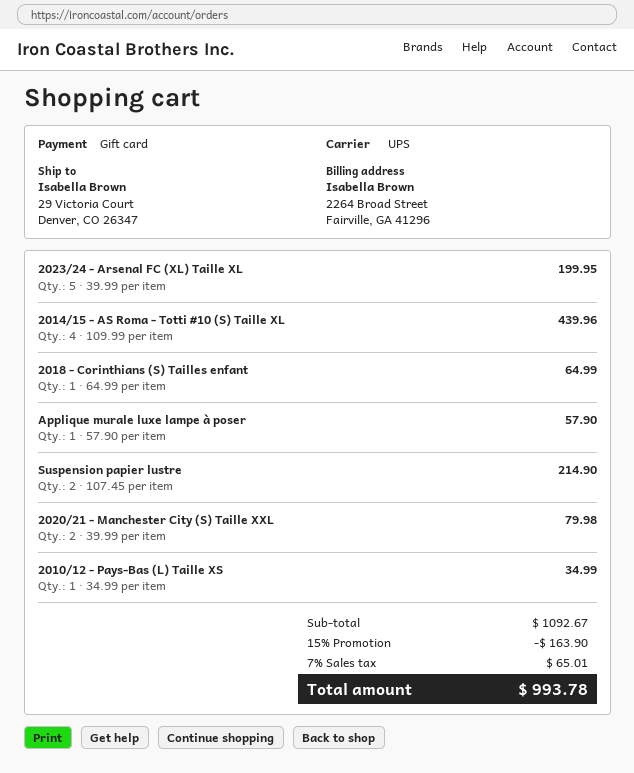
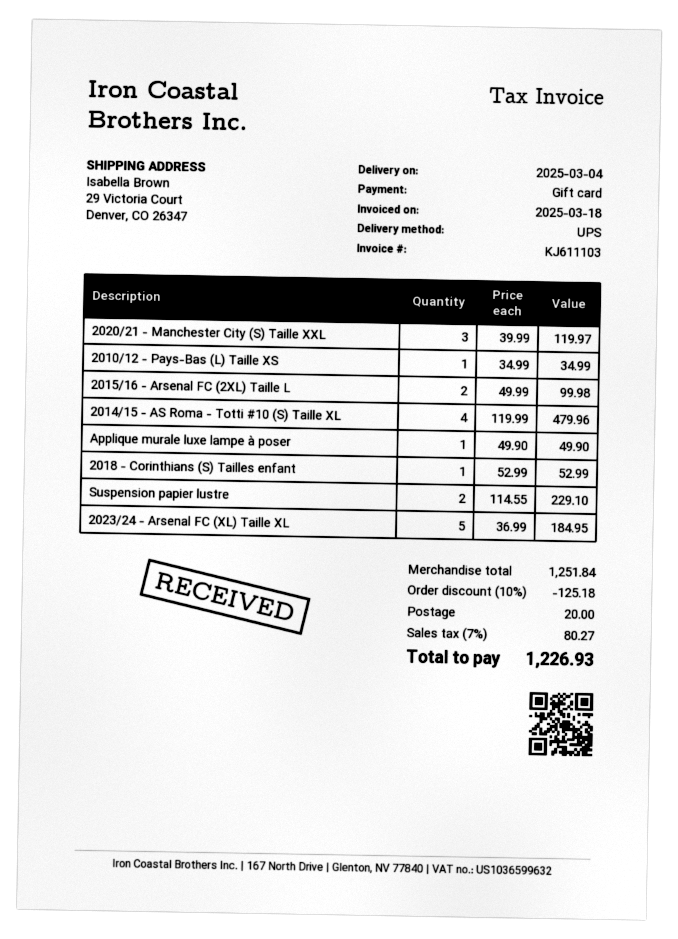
2023/24 - Arsenal FC (XL) Taille XL: 5 x 39.99 = 199.95 -> 5 x 36.99 = 184.95
2014/15 - AS Roma - Totti #10 (S) Taille XL: 4 x 109.99 = 439.96 -> 4 x 119.99 = 479.96
2018 - Corinthians (S) Tailles enfant: 1 x 64.99 = 64.99 -> 1 x 52.99 = 52.99
Applique murale luxe lampe à poser: 1 x 57.90 = 57.90 -> 1 x 49.90 = 49.90
Suspension papier lustre: 2 x 107.45 = 214.90 -> 2 x 114.55 = 229.10
2020/21 - Manchester City (S) Taille XXL: 2 x 39.99 = 79.98 -> 3 x 39.99 = 119.97
2015/16 - Arsenal FC (2XL) Taille L: none -> 2 x 49.99 = 99.98
subtotal: 1092.67 -> 1251.84
discount: 15% = 163.90 -> 10% = 125.18
shipping: none -> 20.00
tax: 7% = 65.01 -> 7% = 80.27
total: 993.78 -> 1226.93

